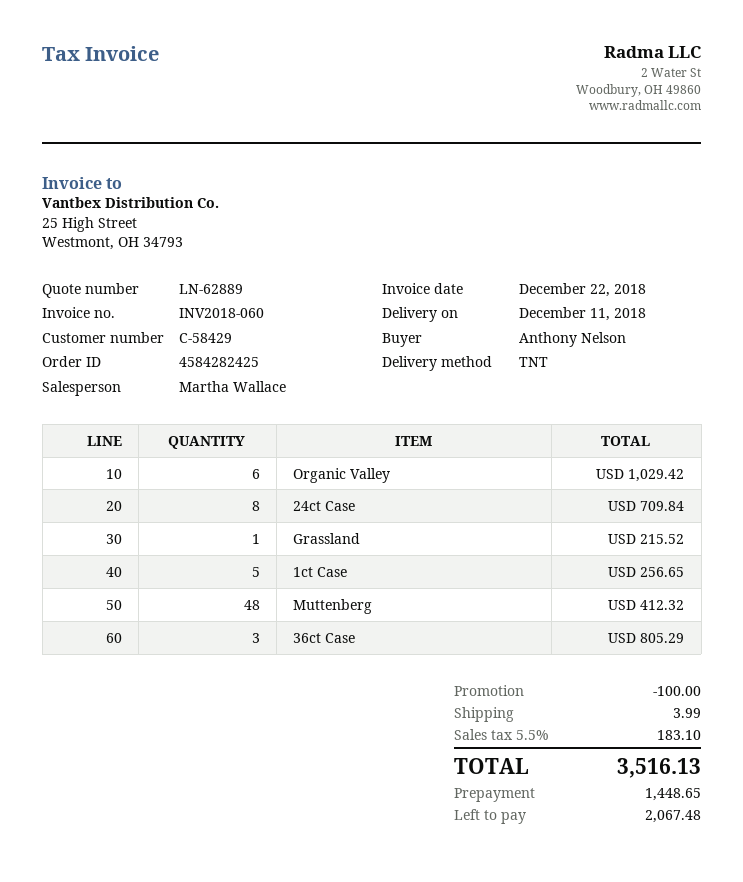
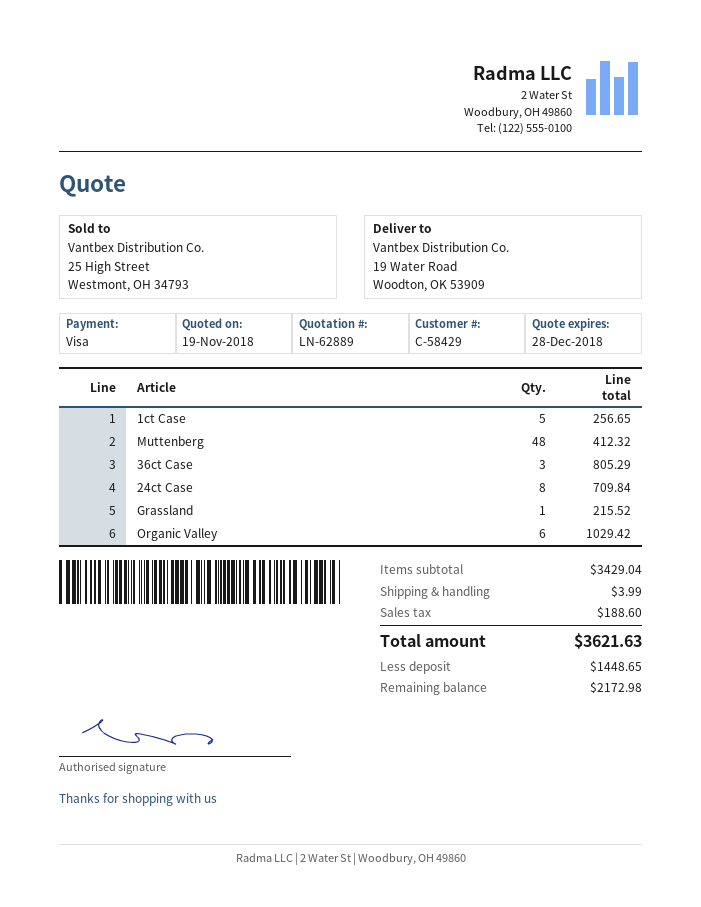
discount: 100.00 -> none
tax: 183.10 -> 188.60
total: 3516.13 -> 3621.63
balance: 2067.48 -> 2172.98

